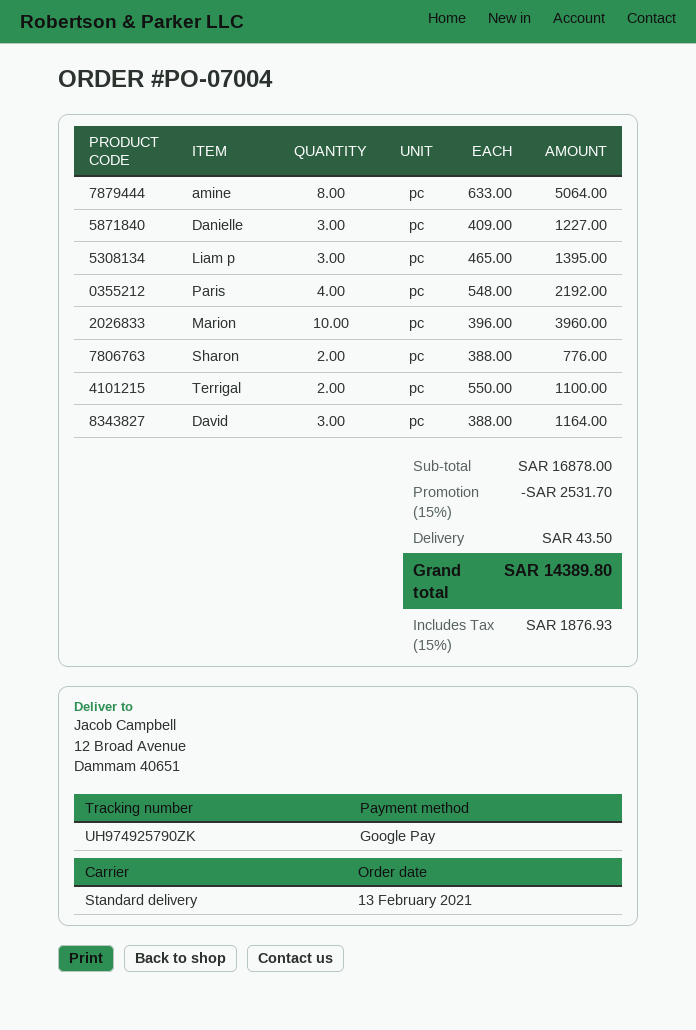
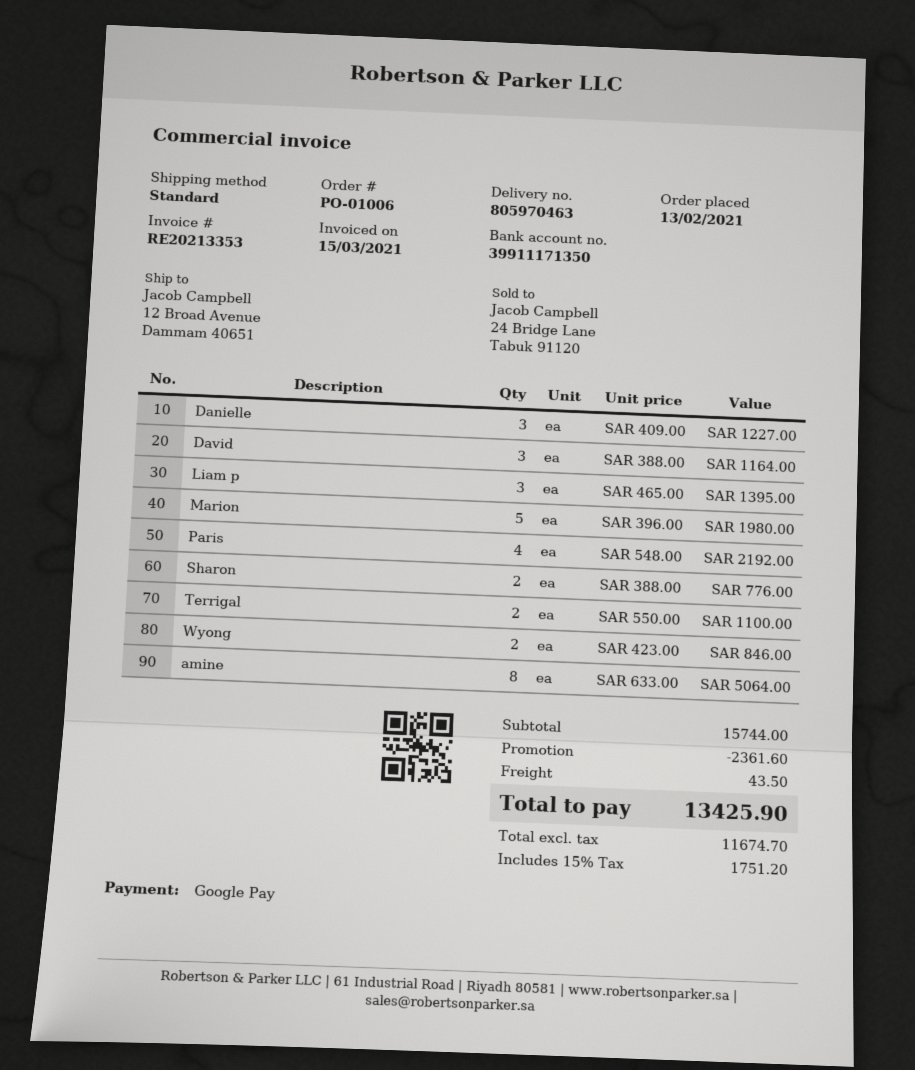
order number: PO-07004 -> PO-01006
Marion: 10 x 396.00 = 3960.00 -> 5 x 396.00 = 1980.00
Wyong: none -> 2 x 423.00 = 846.00
subtotal: 16878.00 -> 15744.00
discount: 2531.70 -> 2361.60
tax: 15% = 1876.93 -> 15% = 1751.20
total: 14389.80 -> 13425.90

